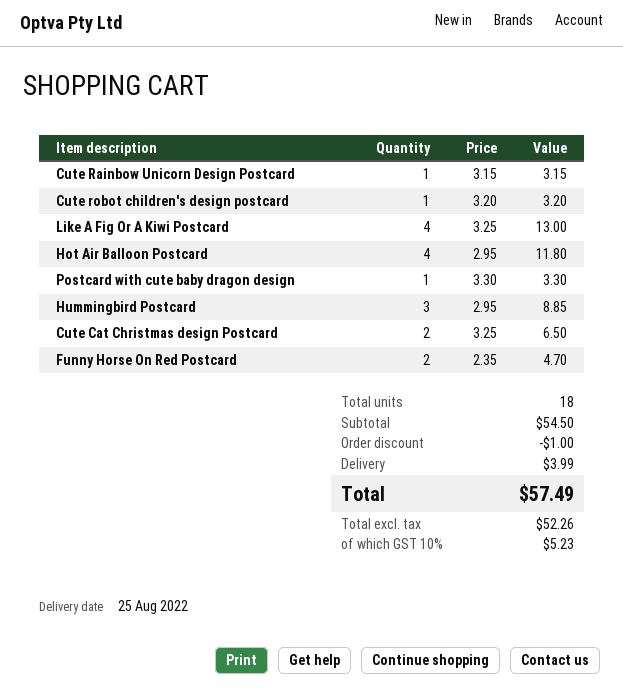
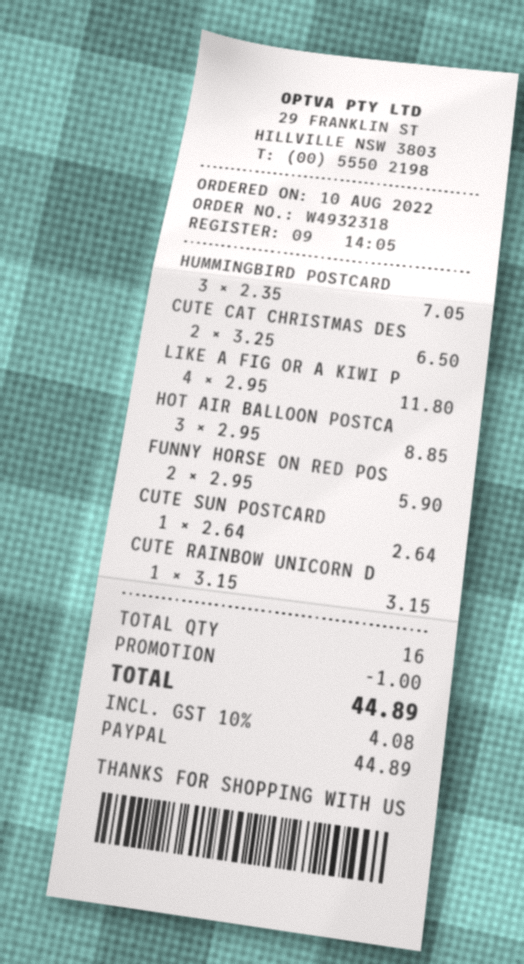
Cute robot children's design postcard: 1 x 3.20 = 3.20 -> none
Like A Fig Or A Kiwi Postcard: 4 x 3.25 = 13.00 -> 4 x 2.95 = 11.80
Hot Air Balloon Postcard: 4 x 2.95 = 11.80 -> 3 x 2.95 = 8.85
Postcard with cute baby dragon design: 1 x 3.30 = 3.30 -> none
Hummingbird Postcard: 3 x 2.95 = 8.85 -> 3 x 2.35 = 7.05
Funny Horse On Red Postcard: 2 x 2.35 = 4.70 -> 2 x 2.95 = 5.90
CUTE SUN POSTCARD: none -> 1 x 2.64 = 2.64
total quantity: 18 -> 16
shipping: 3.99 -> none
tax: 10% = 5.23 -> 10% = 4.08
total: 57.49 -> 44.89

